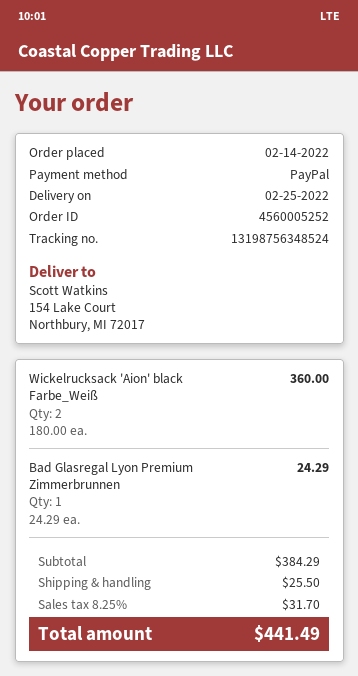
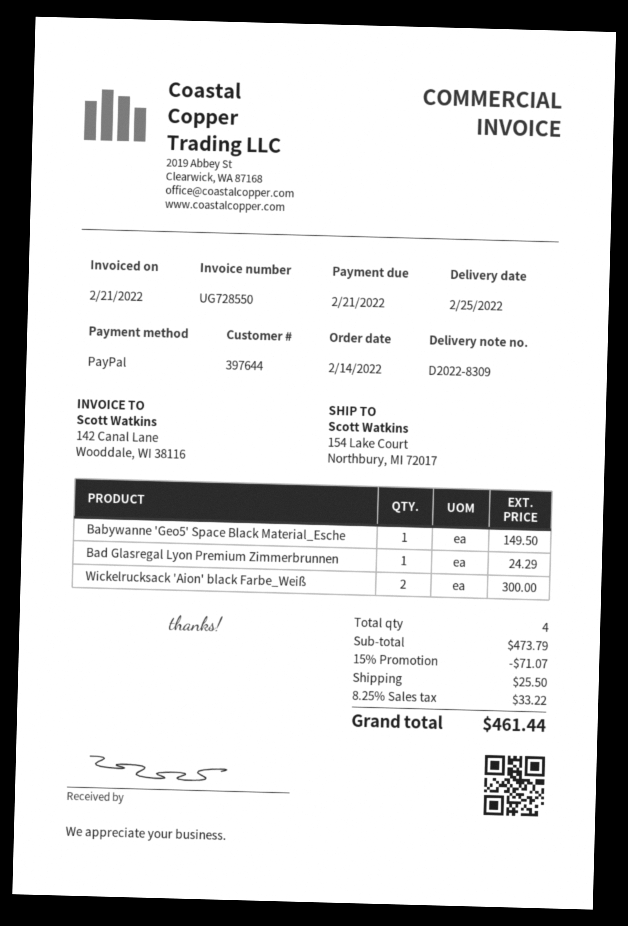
Wickelrucksack 'Aion' black Farbe_Weiß: 2 for 360.00 -> 2 for 300.00
Babywanne 'Geo5' Space Black Material_Esche: none -> 1 for 149.50
subtotal: 384.29 -> 473.79
discount: none -> 15% = 71.07
tax: 8.25% = 31.70 -> 8.25% = 33.22
total: 441.49 -> 461.44

